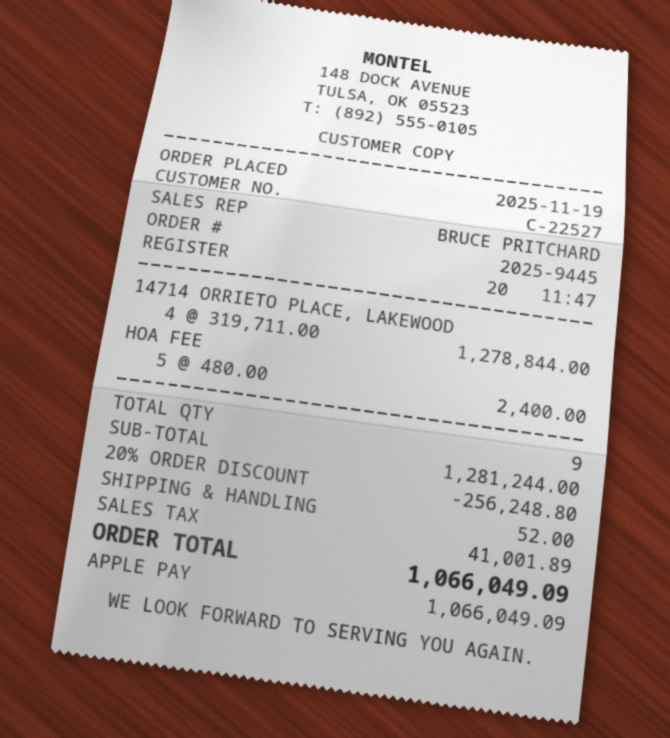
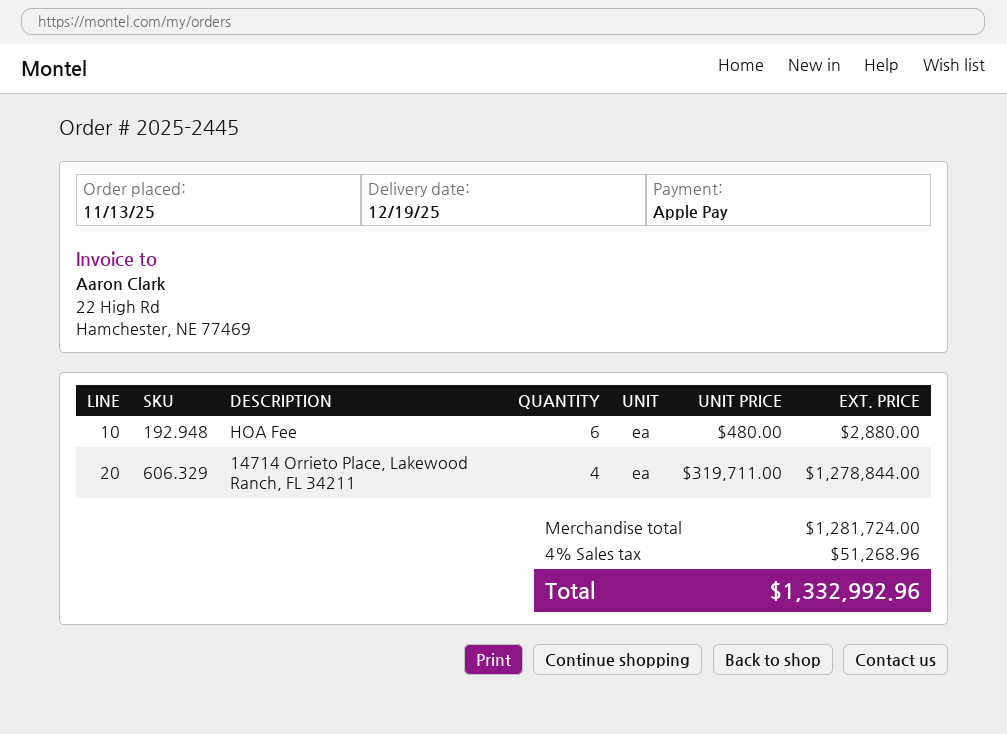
order number: 2025-9445 -> 2025-2445
order date: 2025-11-19 -> 2025-11-13
HOA FEE: 5 x 480.00 = 2400.00 -> 6 x 480.00 = 2880.00
subtotal: 1281244.00 -> 1281724.00
discount: 20% = 256248.80 -> none
shipping: 52.00 -> none
tax: 41001.89 -> 51268.96
total: 1066049.09 -> 1332992.96

